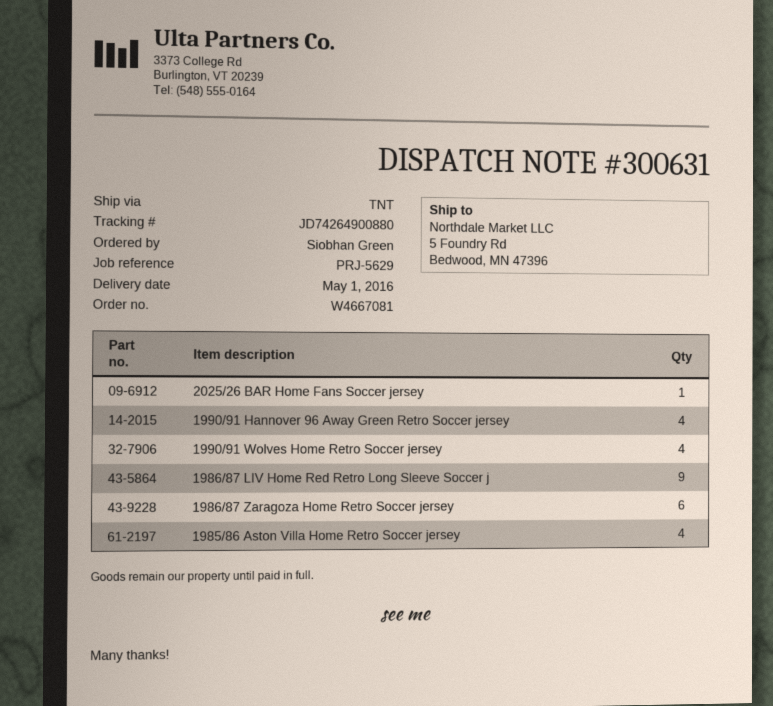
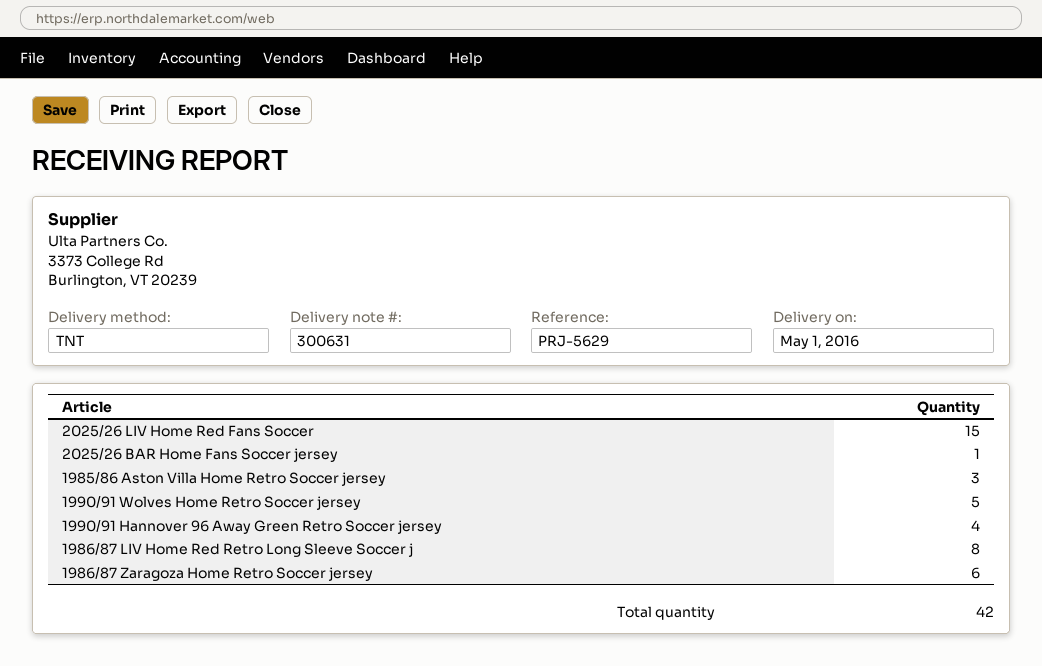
1990/91 Wolves Home Retro Soccer jersey: 4 -> 5
1986/87 LIV Home Red Retro Long Sleeve Soccer j: 9 -> 8
1985/86 Aston Villa Home Retro Soccer jersey: 4 -> 3
2025/26 LIV Home Red Fans Soccer: none -> 15

